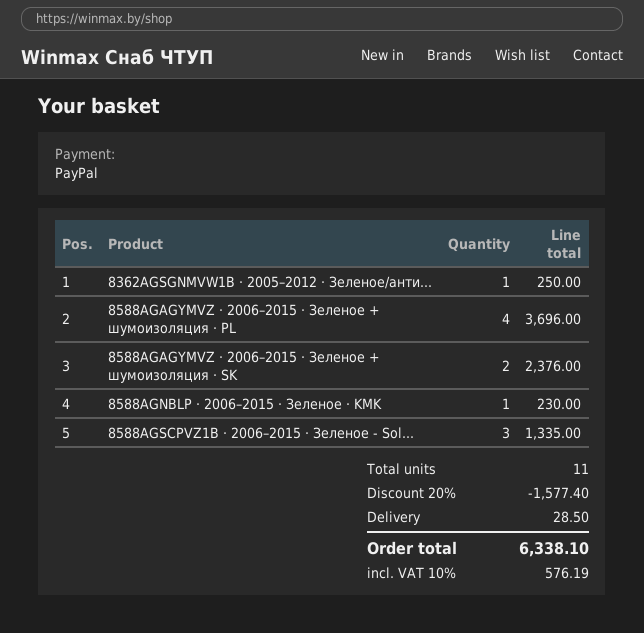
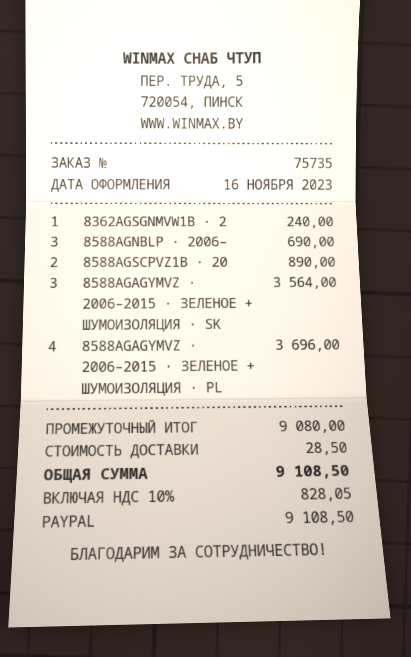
8362AGSGNMVW1B · 2005–2012 · Зеленое/анти...: 1 for 250.00 -> 1 for 240.00
8588AGAGYMVZ · 2006–2015 · Зеленое + шумоизоляция · SK: 2 for 2376.00 -> 3 for 3564.00
8588AGNBLP · 2006–2015 · Зеленое · KMK: 1 for 230.00 -> 3 for 690.00
8588AGSCPVZ1B · 2006–2015 · Зеленое - Sol...: 3 for 1335.00 -> 2 for 890.00
discount: 20% = 1577.40 -> none
tax: 10% = 576.19 -> 10% = 828.05
total: 6338.10 -> 9108.50

